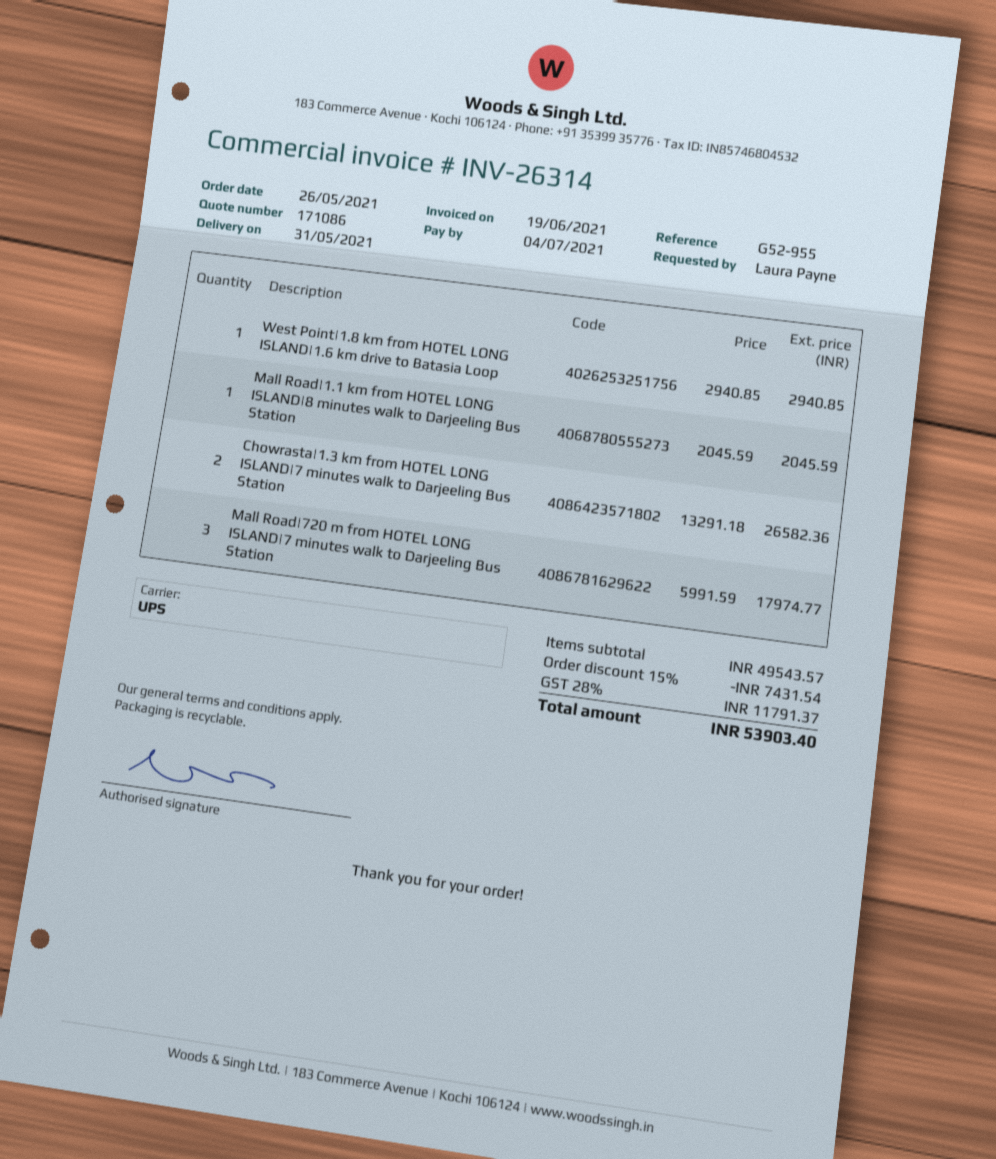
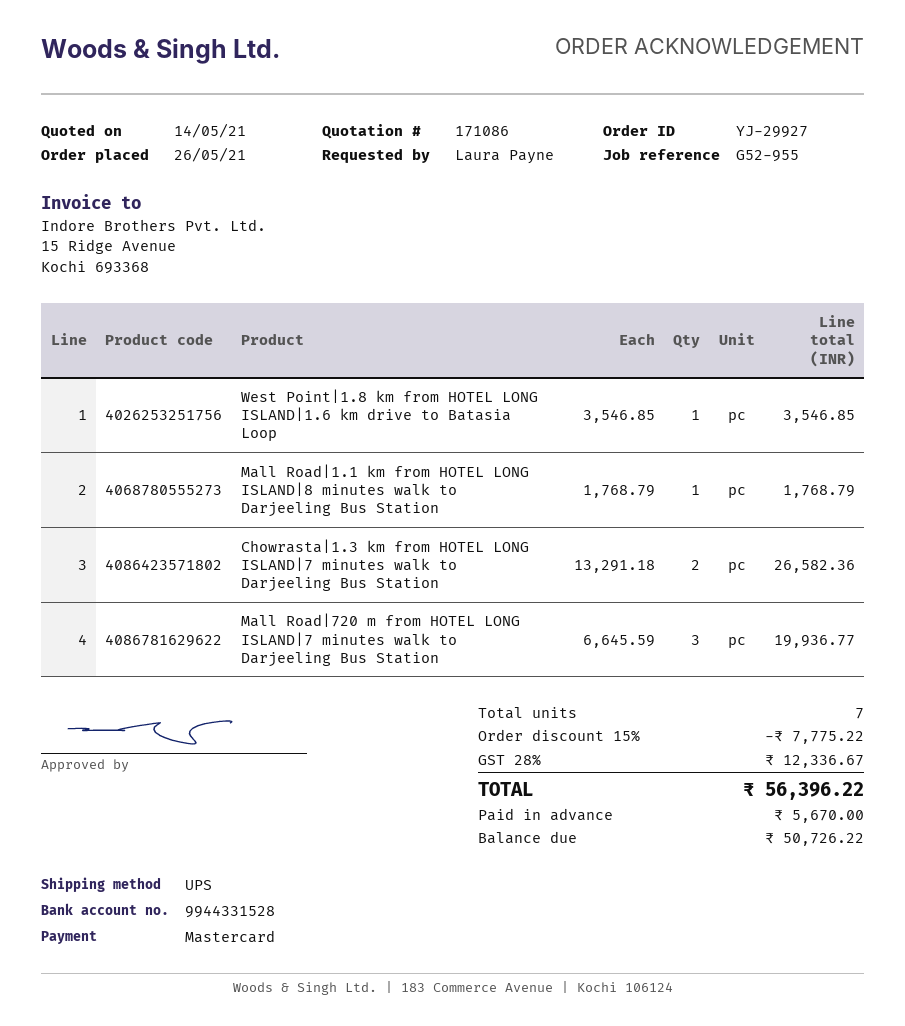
West Point|1.8 km from HOTEL LONG ISLAND|1.6 km drive to Batasia Loop: 1 x 2940.85 = 2940.85 -> 1 x 3546.85 = 3546.85
Mall Road|1.1 km from HOTEL LONG ISLAND|8 minutes walk to Darjeeling Bus Station: 1 x 2045.59 = 2045.59 -> 1 x 1768.79 = 1768.79
Mall Road|720 m from HOTEL LONG ISLAND|7 minutes walk to Darjeeling Bus Station: 3 x 5991.59 = 17974.77 -> 3 x 6645.59 = 19936.77
discount: 15% = 7431.54 -> 15% = 7775.22
tax: 28% = 11791.37 -> 28% = 12336.67
total: 53903.40 -> 56396.22

